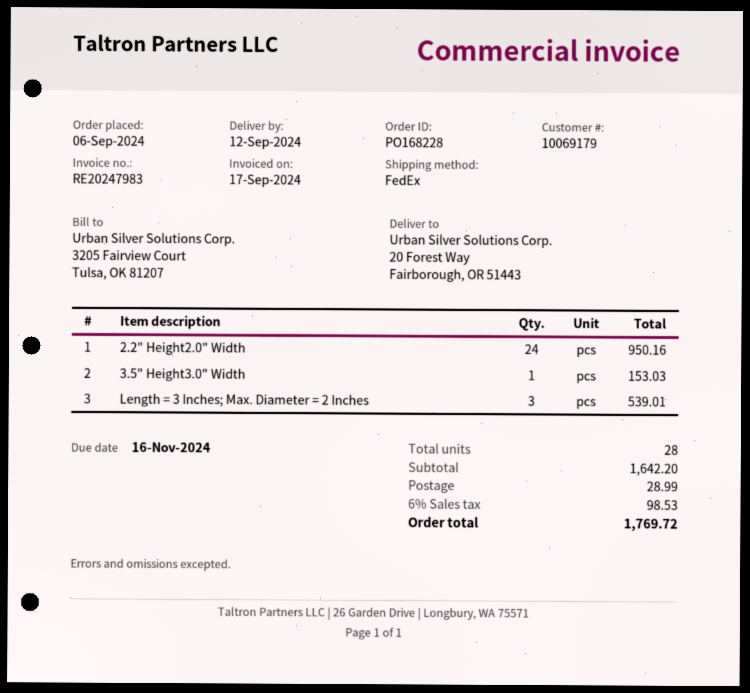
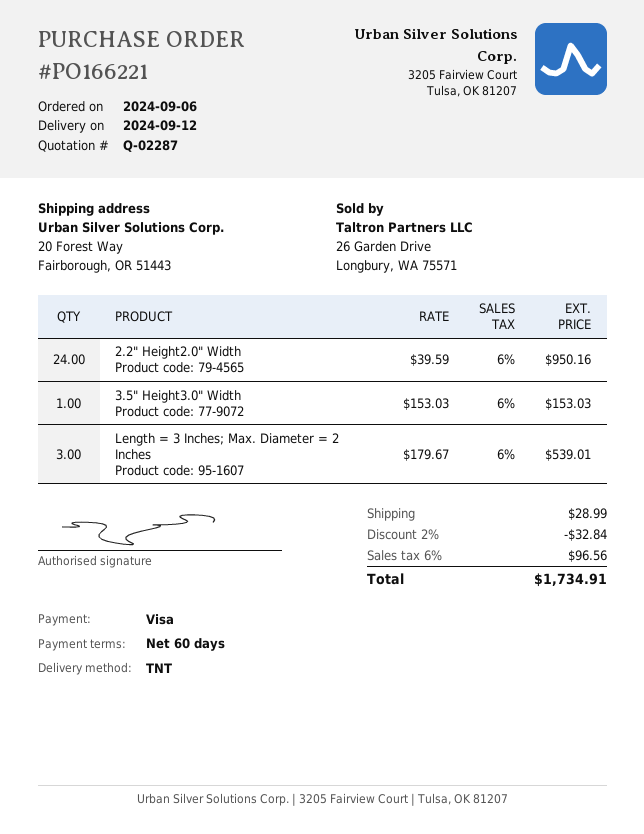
order number: PO168228 -> PO166221
shipping method: FedEx -> TNT
discount: none -> 2% = 32.84
tax: 6% = 98.53 -> 6% = 96.56
total: 1769.72 -> 1734.91

